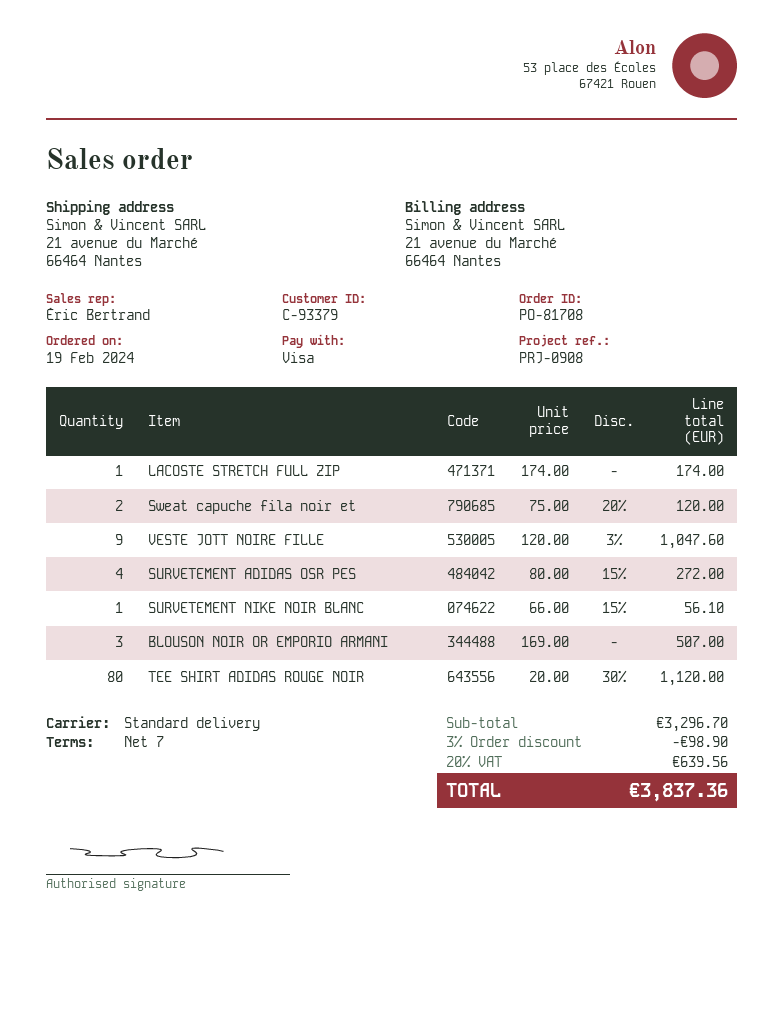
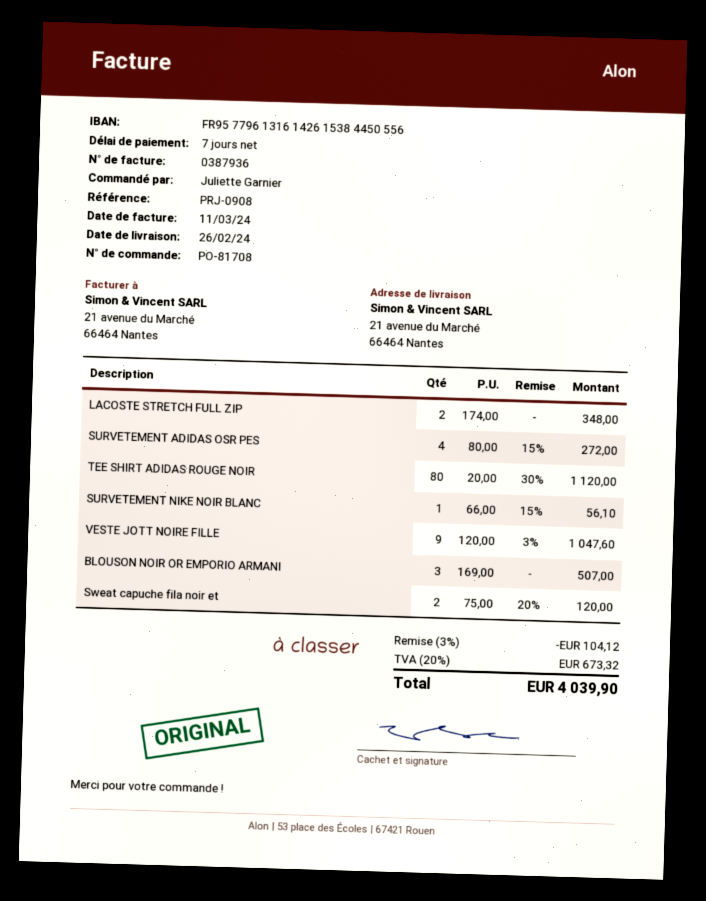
LACOSTE STRETCH FULL ZIP: 1 x 174.00 = 174.00 -> 2 x 174.00 = 348.00
discount: 3% = 98.90 -> 3% = 104.12
tax: 20% = 639.56 -> 20% = 673.32
total: 3837.36 -> 4039.90

